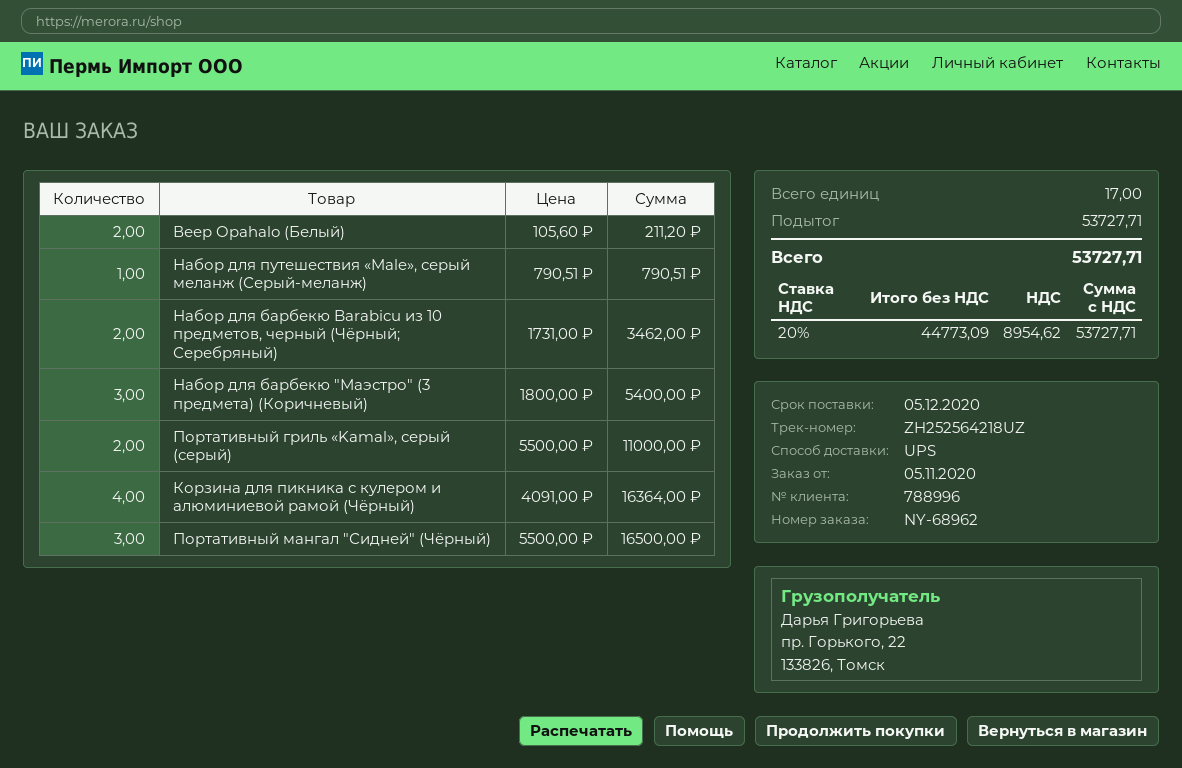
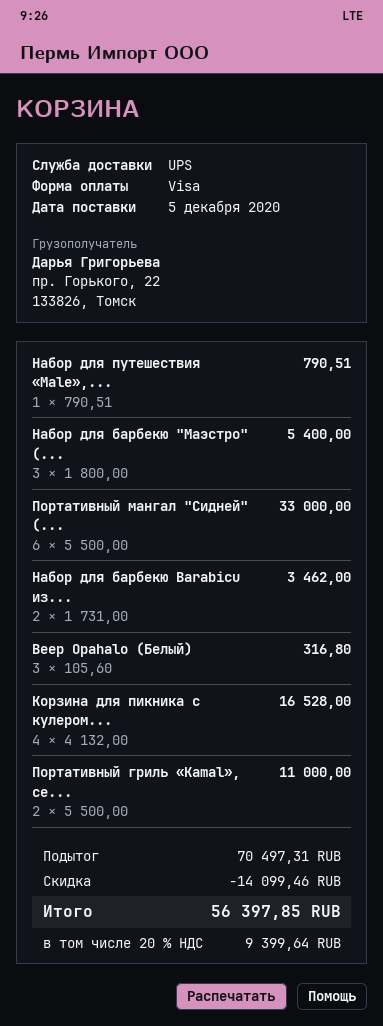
Веер Opahalo (Белый): 2 x 105.60 = 211.20 -> 3 x 105.60 = 316.80
Корзина для пикника с кулером и алюминиевой рамой (Чёрный): 4 x 4091.00 = 16364.00 -> 4 x 4132.00 = 16528.00
Портативный мангал "Сидней" (Чёрный): 3 x 5500.00 = 16500.00 -> 6 x 5500.00 = 33000.00
subtotal: 53727.71 -> 70497.31
discount: none -> 14099.46
tax: 20% = 8954.62 -> 20% = 9399.64
total: 53727.71 -> 56397.85

